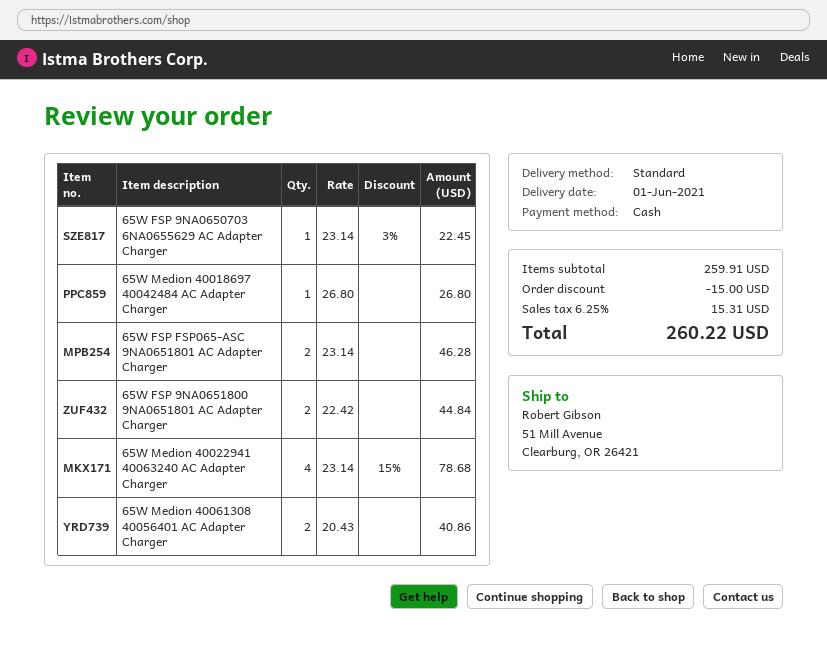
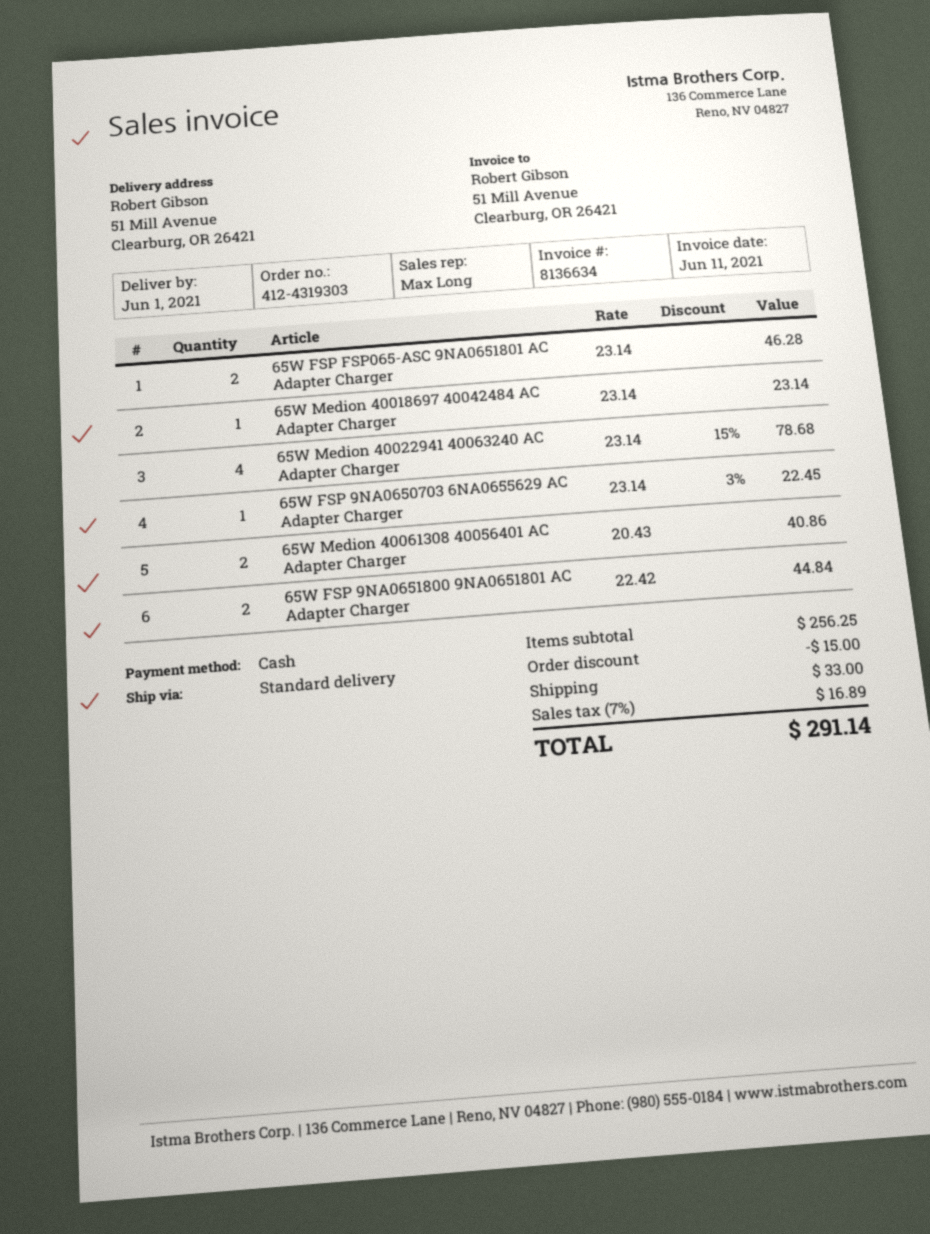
65W Medion 40018697 40042484 AC Adapter Charger: 1 x 26.80 = 26.80 -> 1 x 23.14 = 23.14
subtotal: 259.91 -> 256.25
shipping: none -> 33.00
tax: 6.25% = 15.31 -> 7% = 16.89
total: 260.22 -> 291.14

